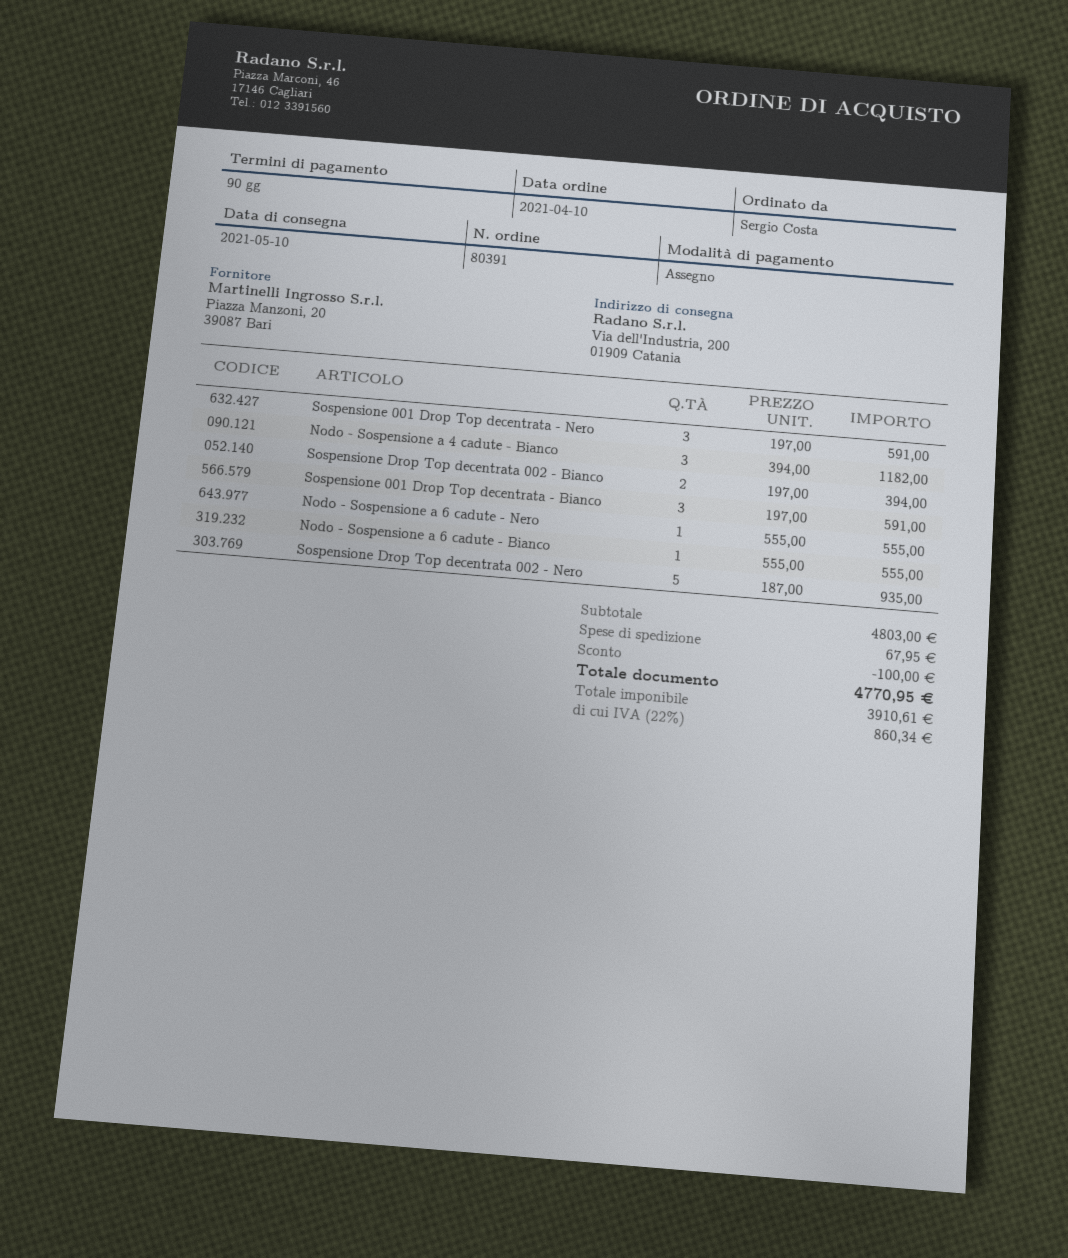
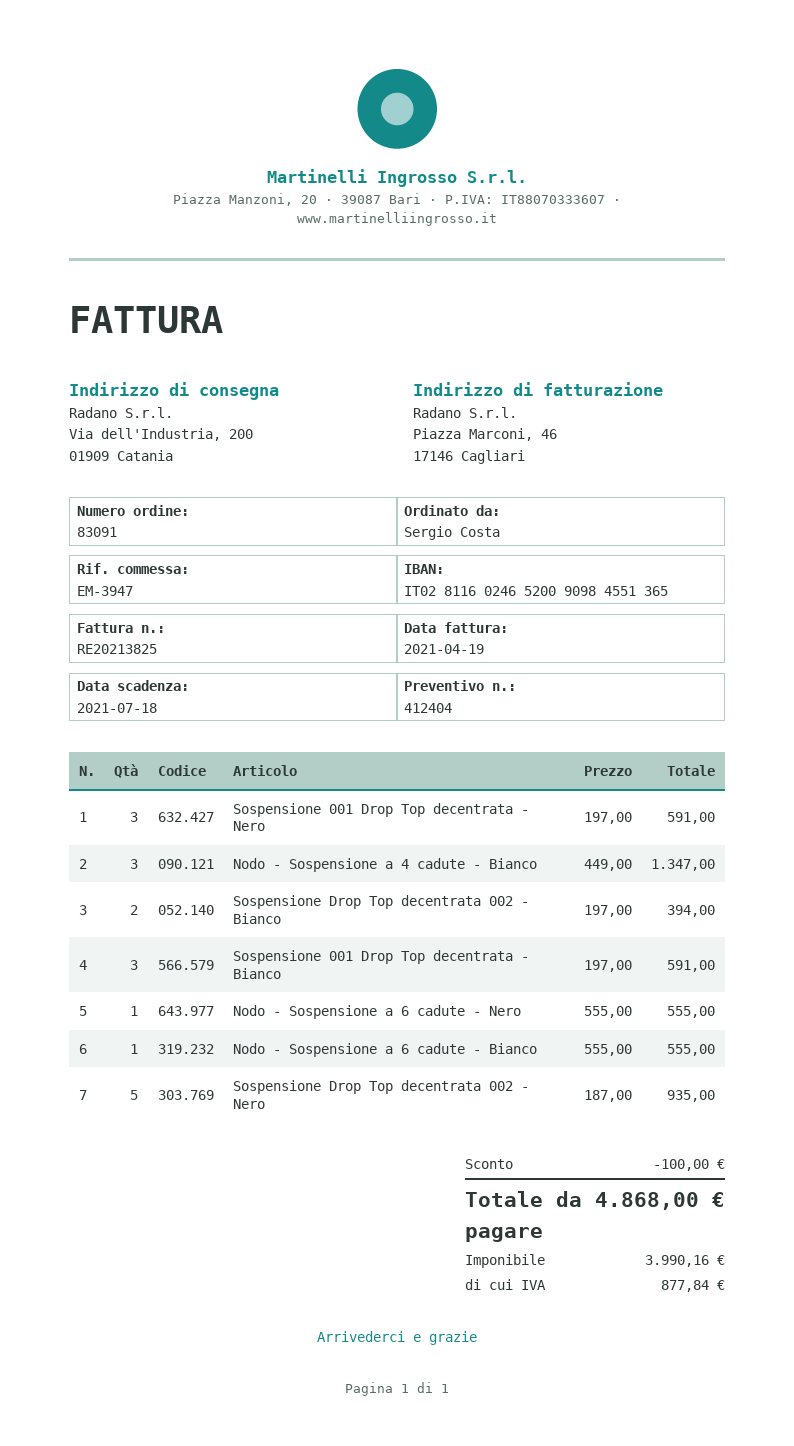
order number: 80391 -> 83091
Nodo - Sospensione a 4 cadute - Bianco: 3 x 394.00 = 1182.00 -> 3 x 449.00 = 1347.00
shipping: 67.95 -> none
net: 3910.61 -> 3990.16
tax: 860.34 -> 877.84
total: 4770.95 -> 4868.00

